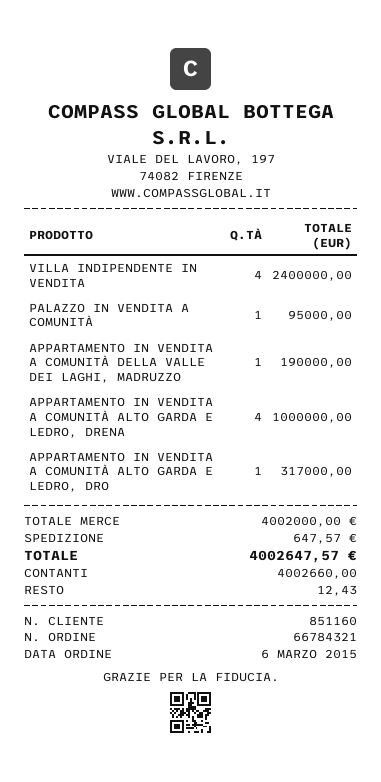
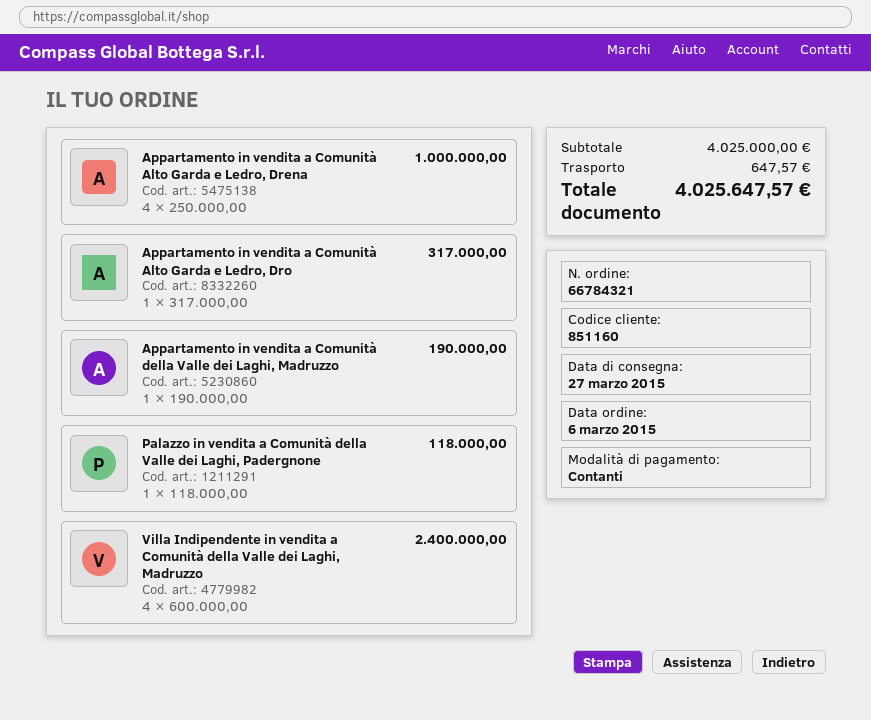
PALAZZO IN VENDITA A COMUNITÀ: 1 for 95000.00 -> 1 for 118000.00
subtotal: 4002000.00 -> 4025000.00
total: 4002647.57 -> 4025647.57

